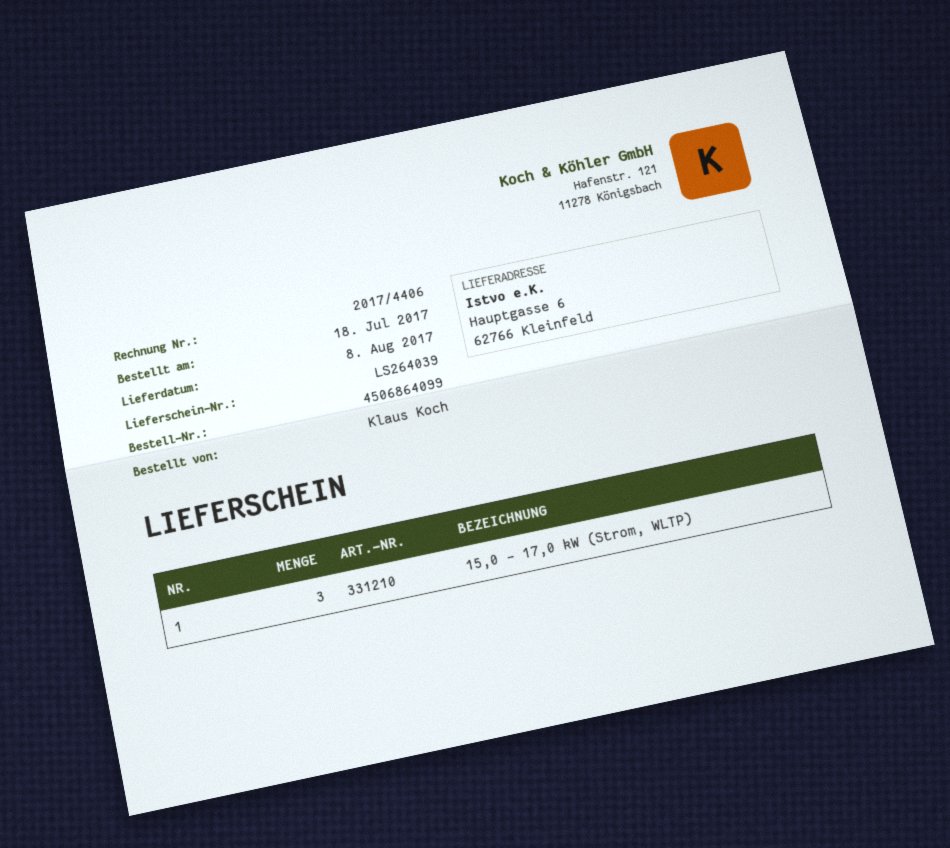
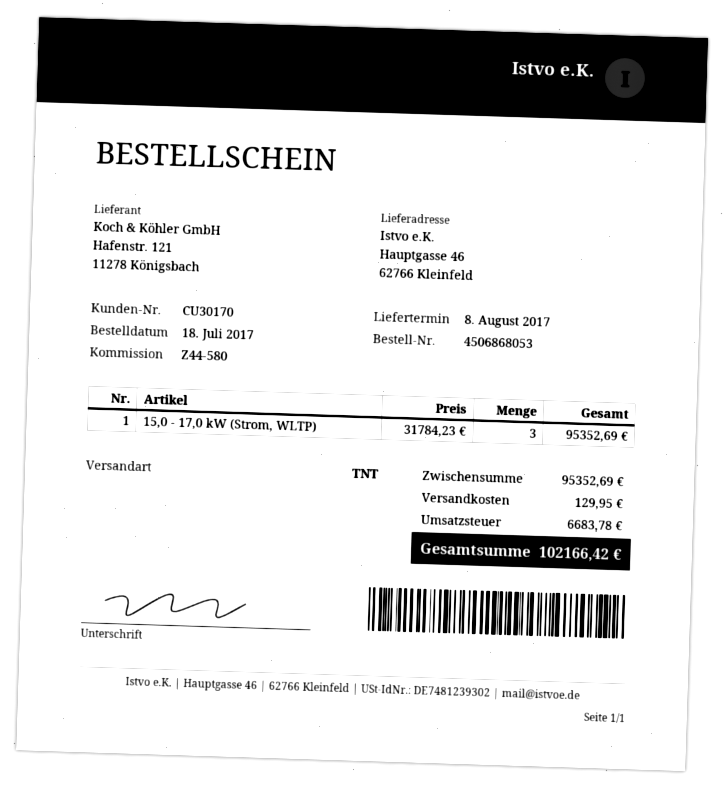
order number: 4506864099 -> 4506868053
ship to: Hauptgasse 6, 62766 Kleinfeld -> Hauptgasse 46, 62766 Kleinfeld

